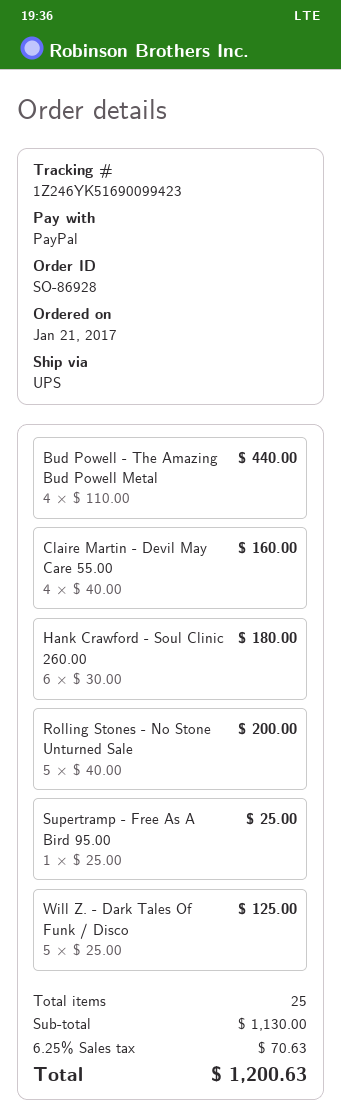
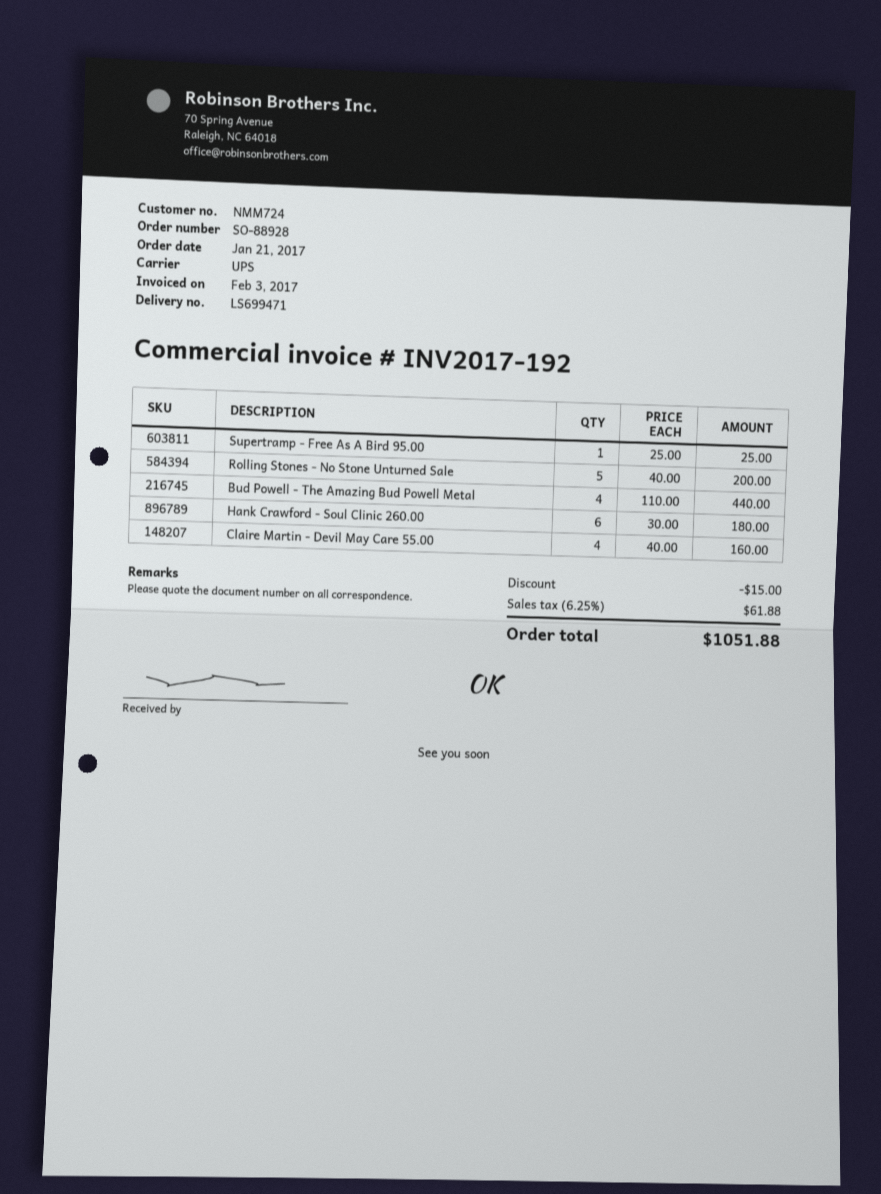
order number: SO-86928 -> SO-88928
Will Z. - Dark Tales Of Funk / Disco: 5 x 25.00 = 125.00 -> none
discount: none -> 15.00
tax: 6.25% = 70.63 -> 6.25% = 61.88
total: 1200.63 -> 1051.88

